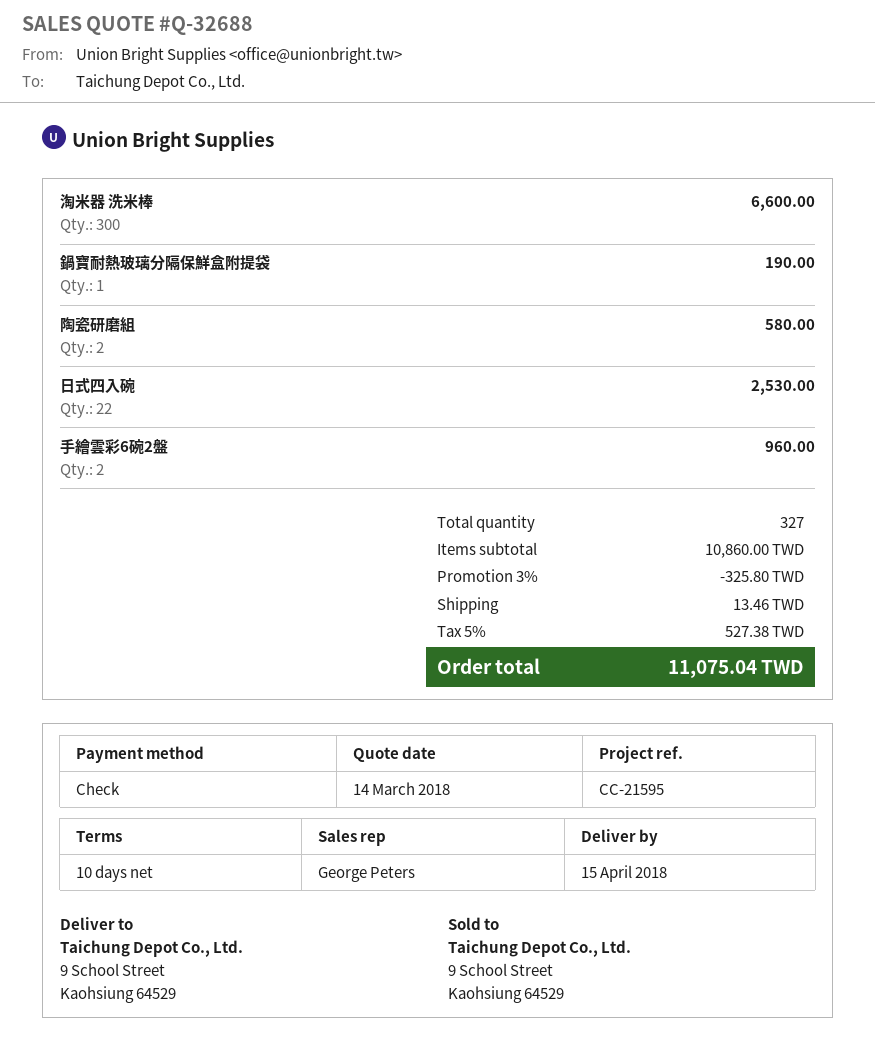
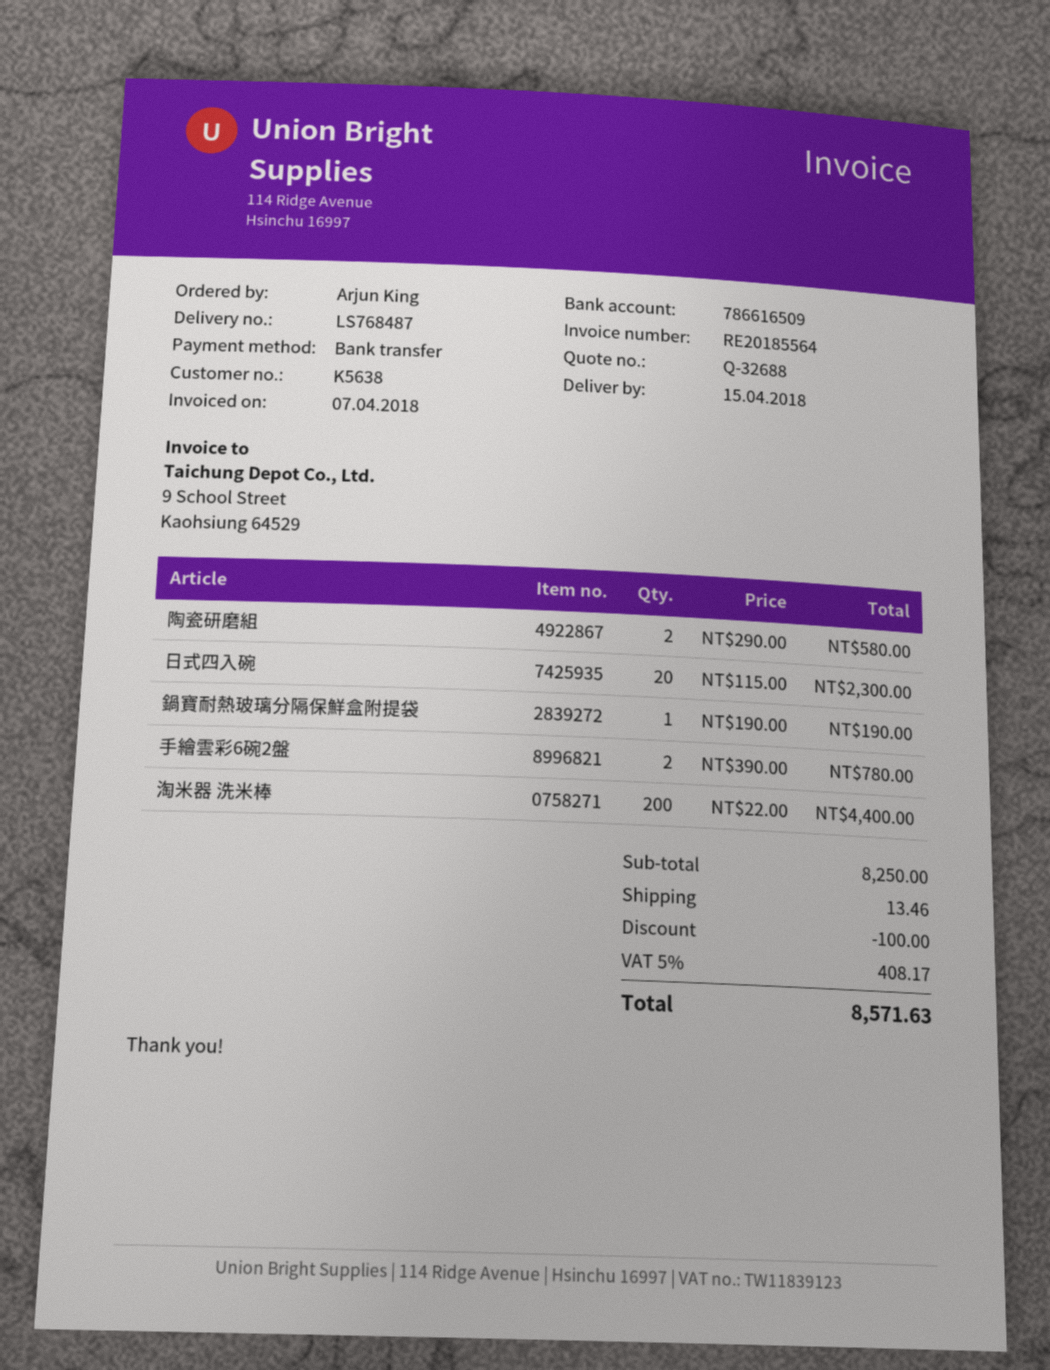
payment method: cheque -> bank transfer
淘米器 洗米棒: 300 for 6600.00 -> 200 for 4400.00
日式四入碗: 22 for 2530.00 -> 20 for 2300.00
手繪雲彩6碗2盤: 2 for 960.00 -> 2 for 780.00
subtotal: 10860.00 -> 8250.00
discount: 325.80 -> 100.00
tax: 5% = 527.38 -> 5% = 408.17
total: 11075.04 -> 8571.63

